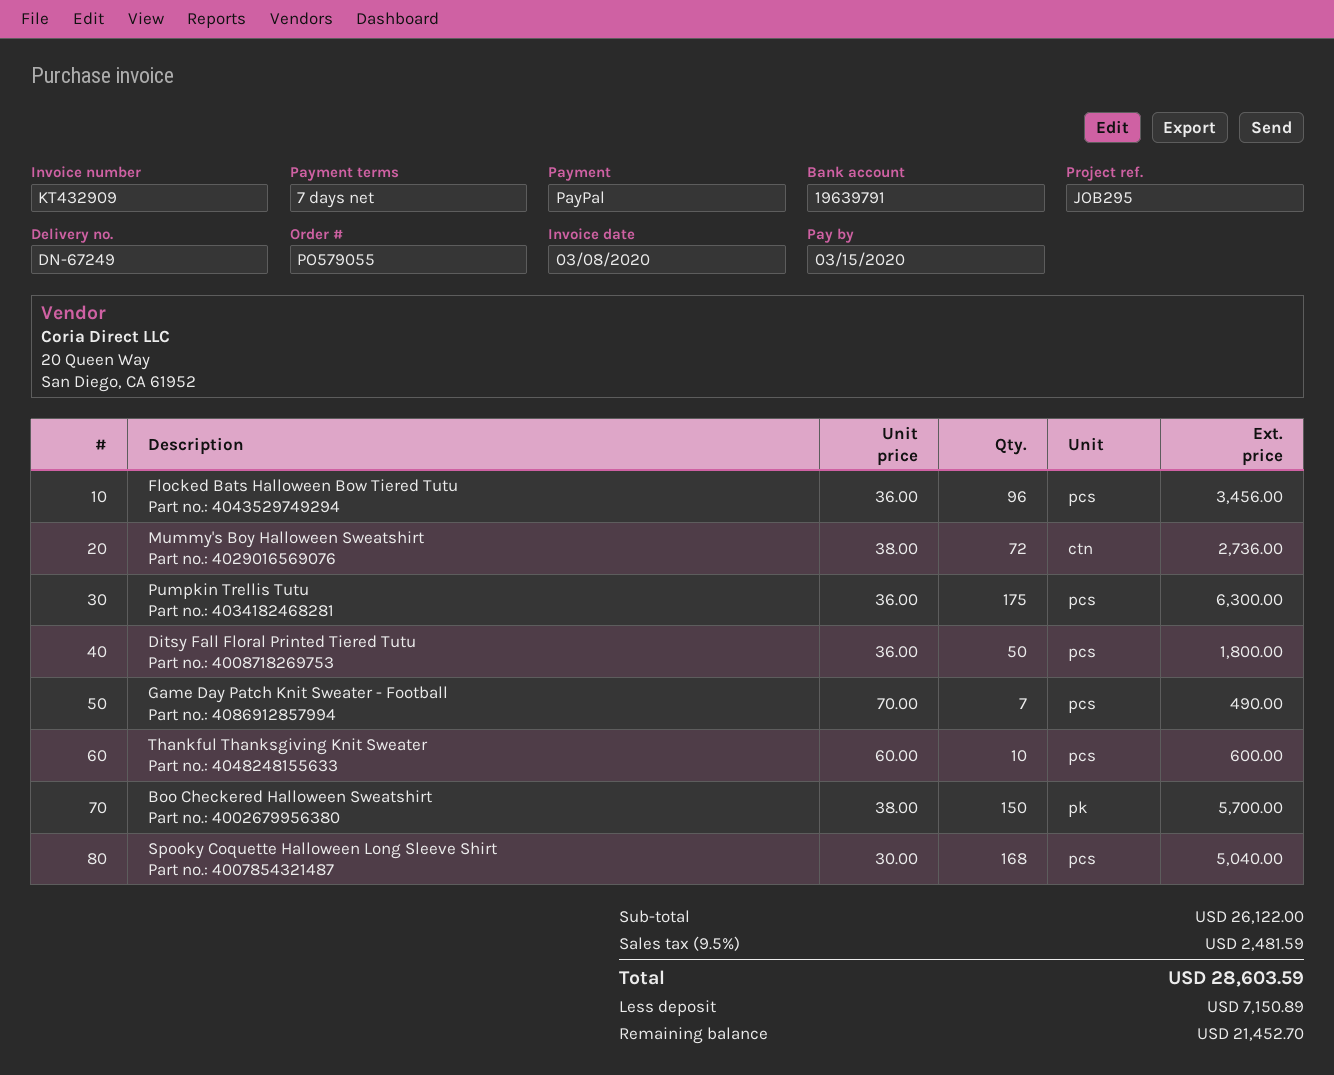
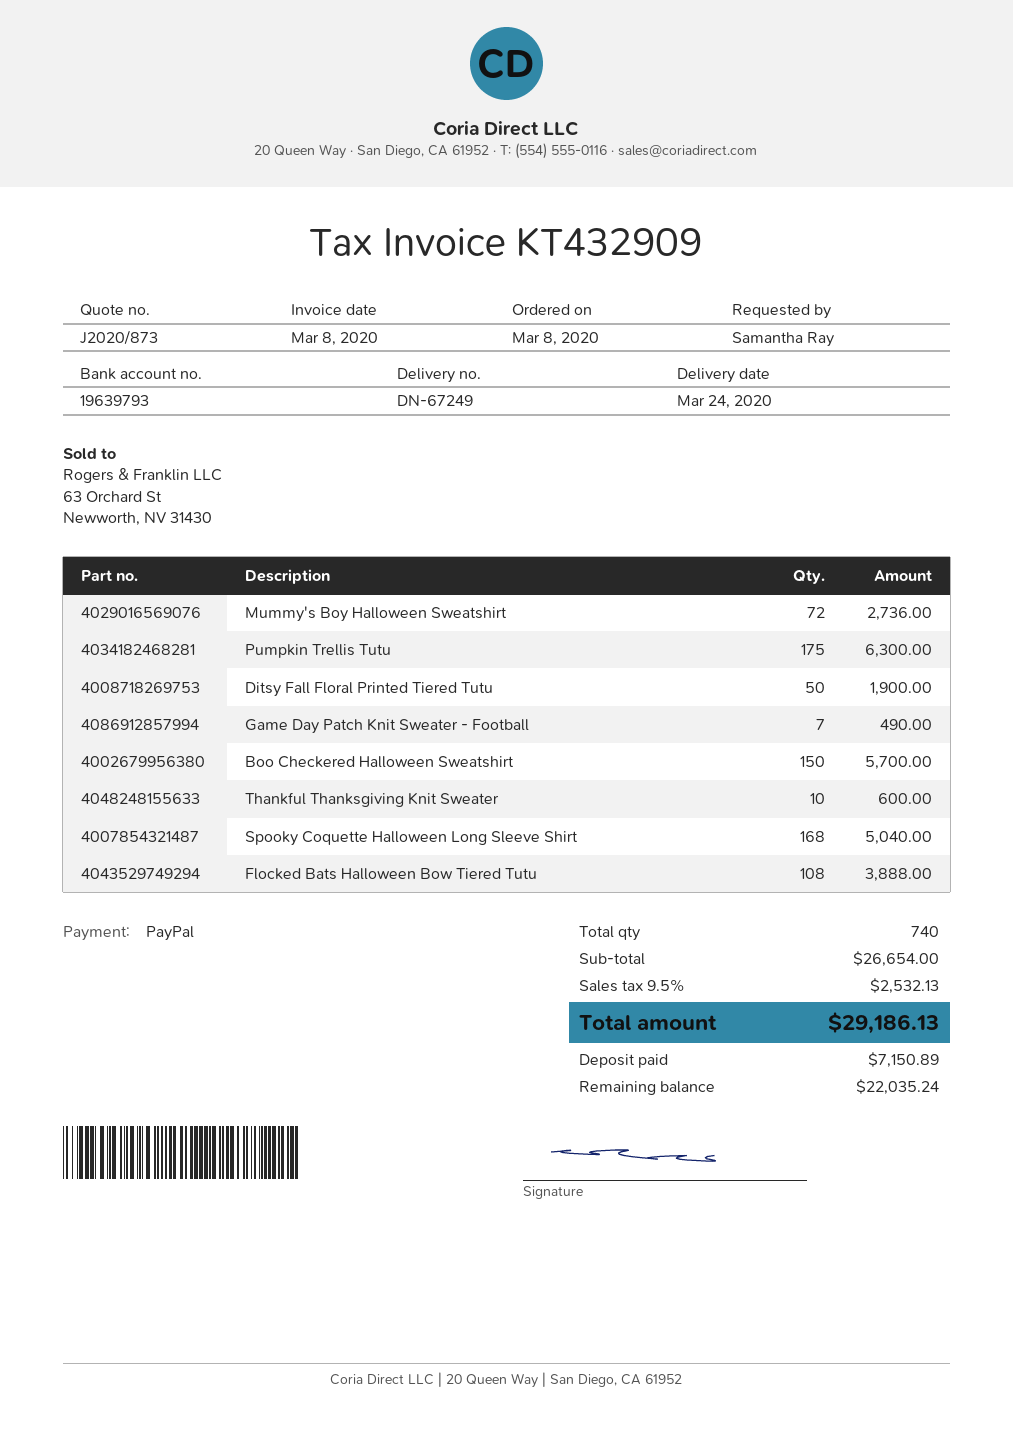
bank account: 19639791 -> 19639793
Flocked Bats Halloween Bow Tiered Tutu: 96 for 3456.00 -> 108 for 3888.00
Ditsy Fall Floral Printed Tiered Tutu: 50 for 1800.00 -> 50 for 1900.00
subtotal: 26122.00 -> 26654.00
tax: 9.5% = 2481.59 -> 9.5% = 2532.13
total: 28603.59 -> 29186.13
balance: 21452.70 -> 22035.24

